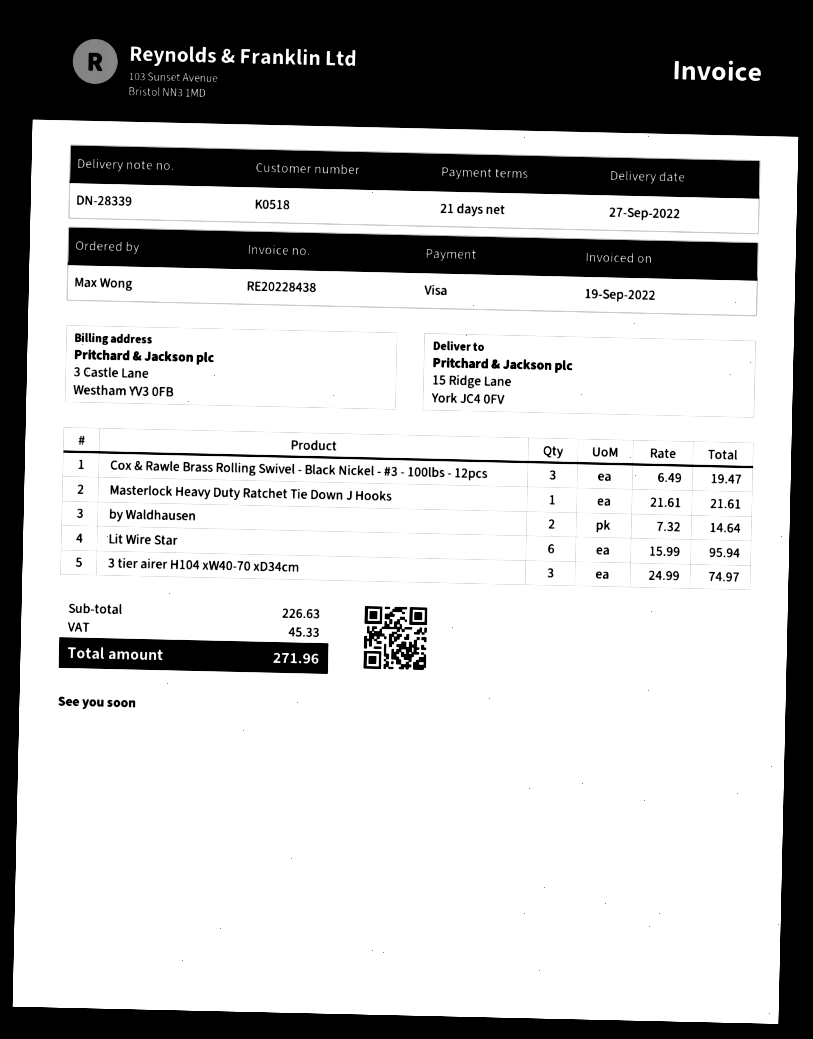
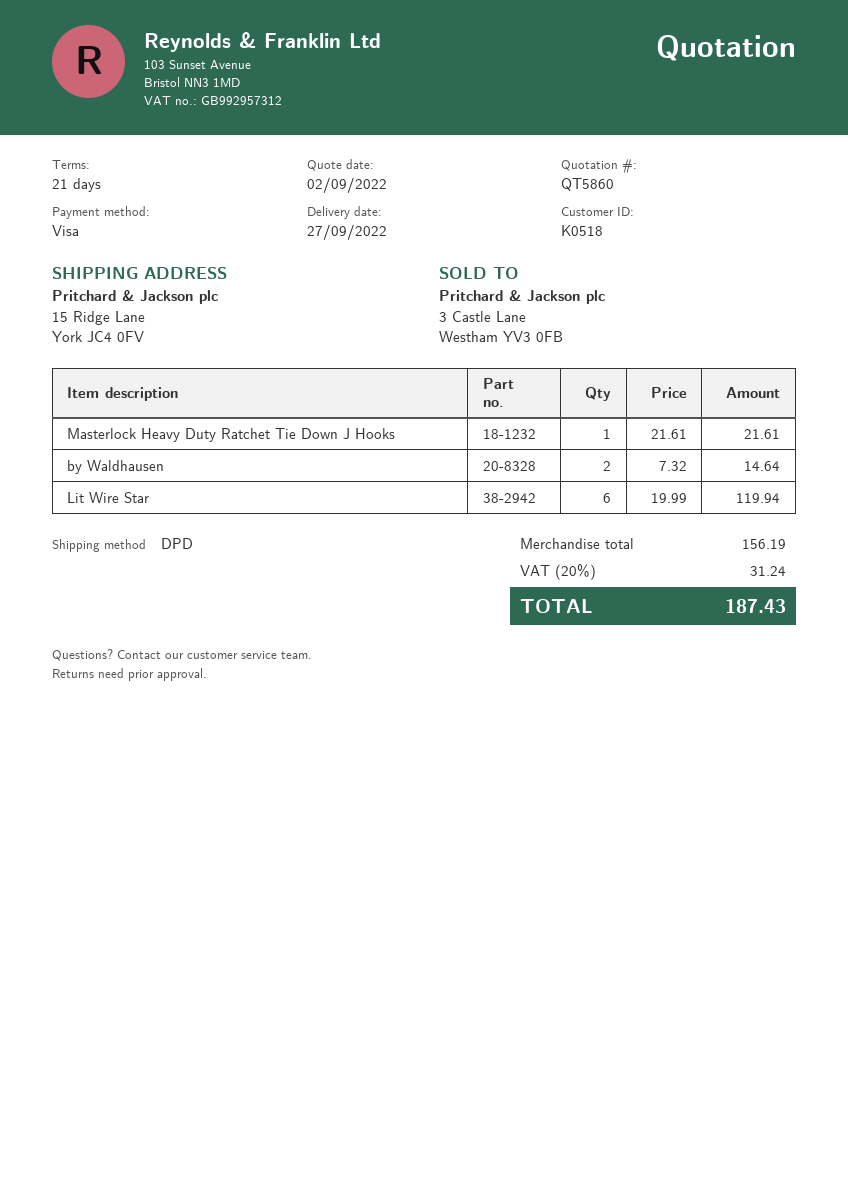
Cox & Rawle Brass Rolling Swivel - Black Nickel - #3 - 100lbs - 12pcs: 3 x 6.49 = 19.47 -> none
Lit Wire Star: 6 x 15.99 = 95.94 -> 6 x 19.99 = 119.94
3 tier airer H104 xW40-70 xD34cm: 3 x 24.99 = 74.97 -> none
subtotal: 226.63 -> 156.19
tax: 45.33 -> 31.24
total: 271.96 -> 187.43

